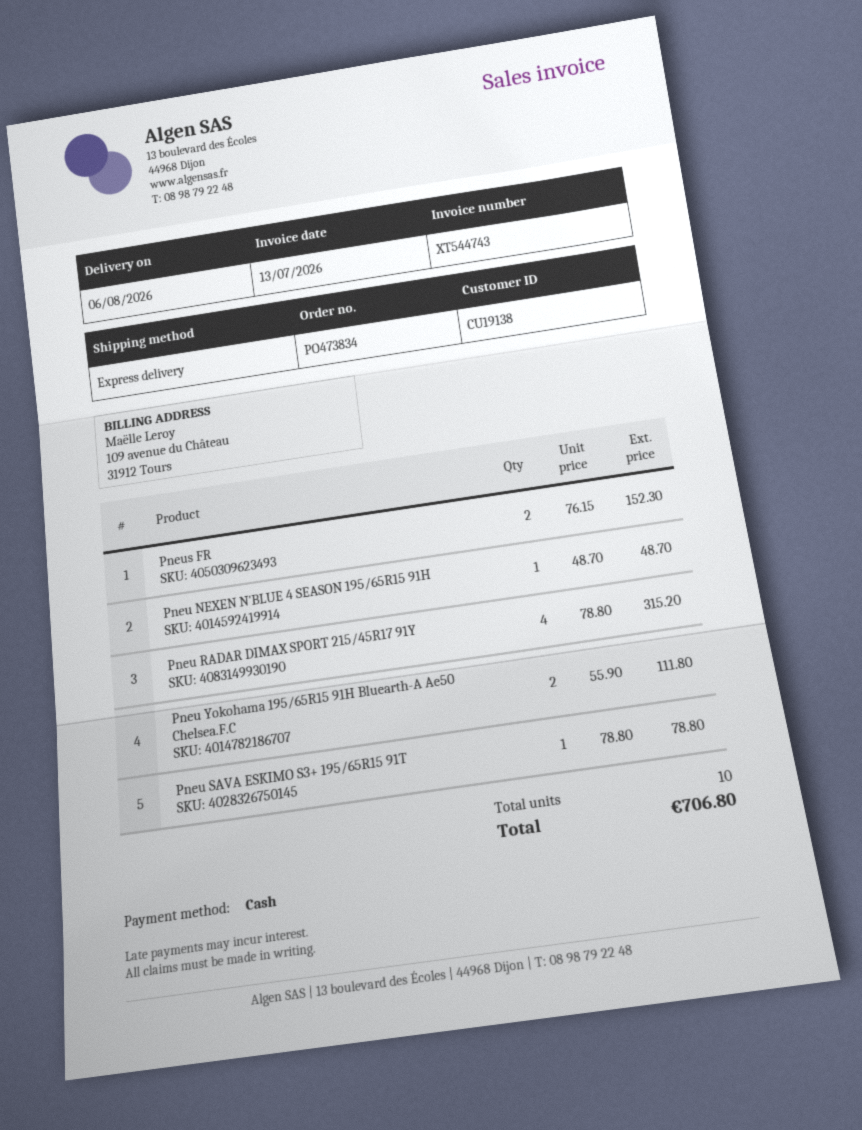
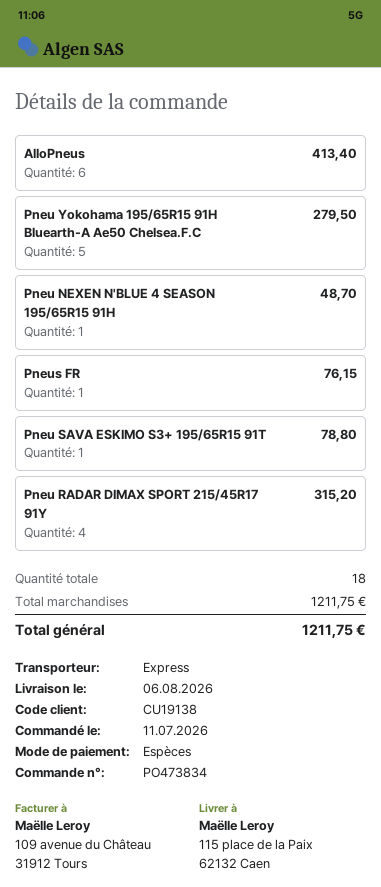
Pneus FR: 2 for 152.30 -> 1 for 76.15
Pneu Yokohama 195/65R15 91H Bluearth-A Ae50 Chelsea.F.C: 2 for 111.80 -> 5 for 279.50
AlloPneus: none -> 6 for 413.40
total quantity: 10 -> 18
total: 706.80 -> 1211.75

